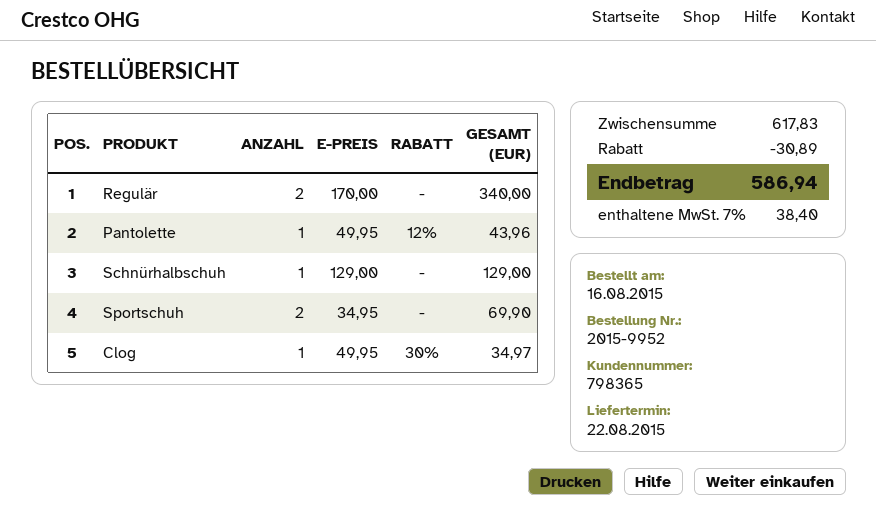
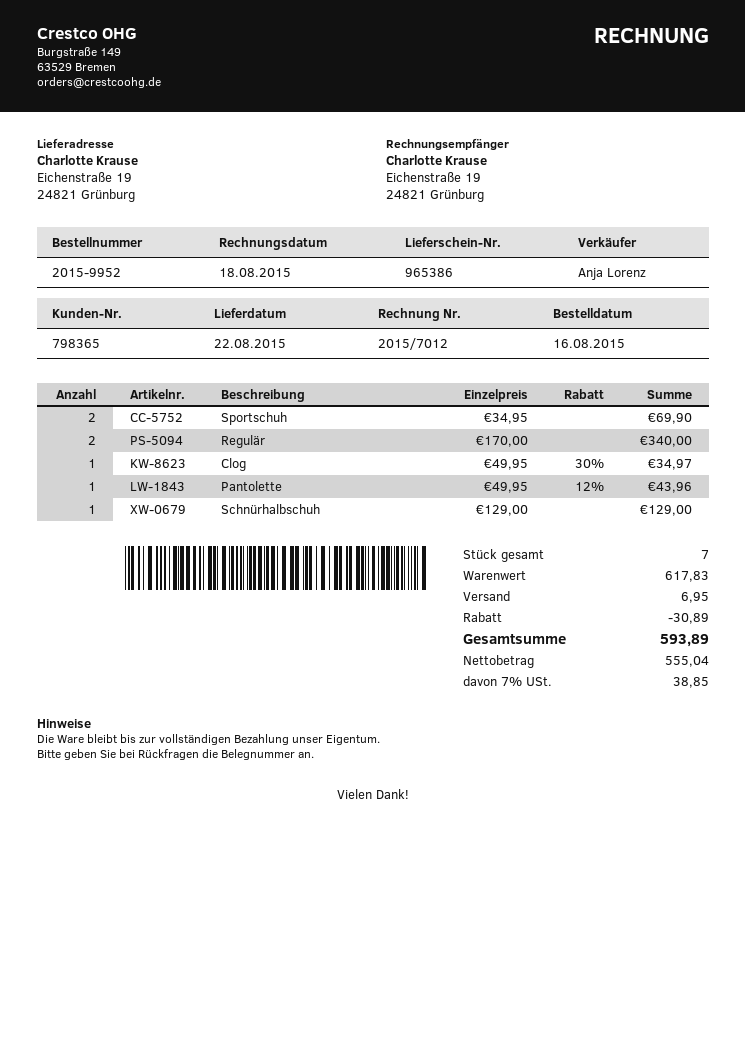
shipping: none -> 6.95
tax: 7% = 38.40 -> 7% = 38.85
total: 586.94 -> 593.89

